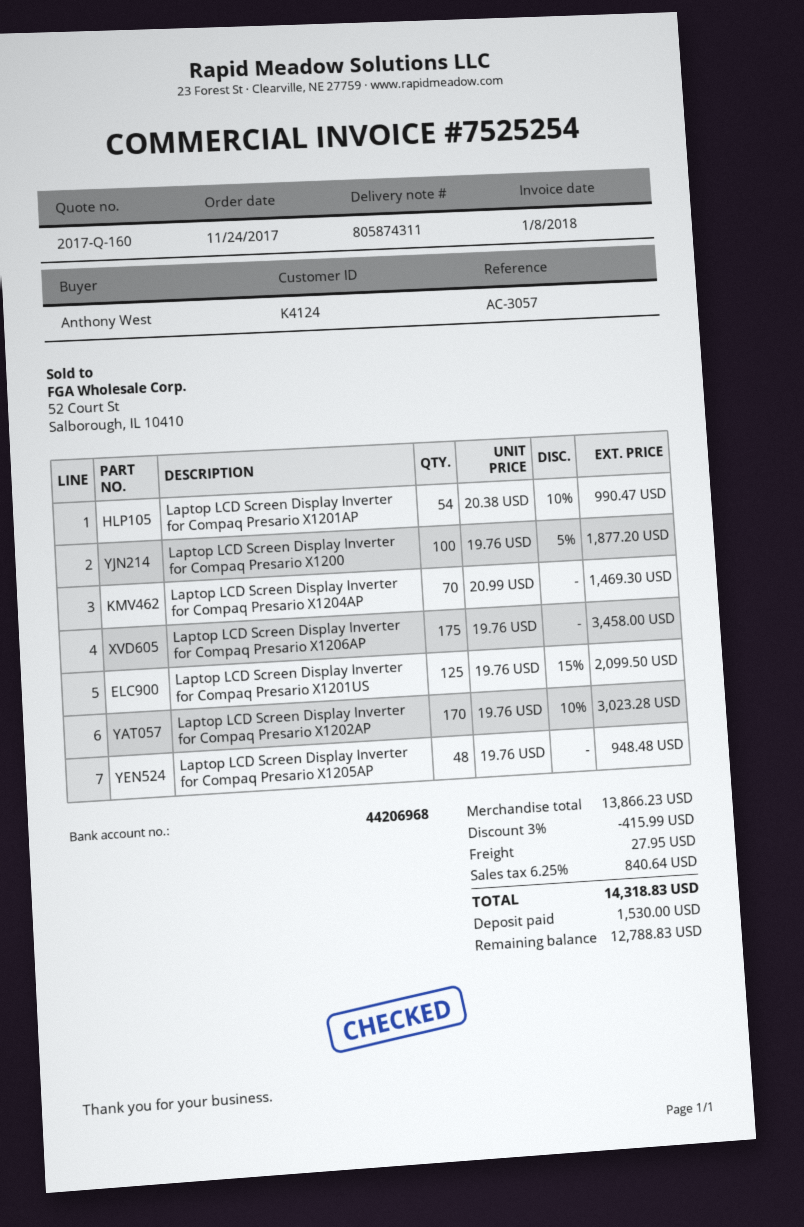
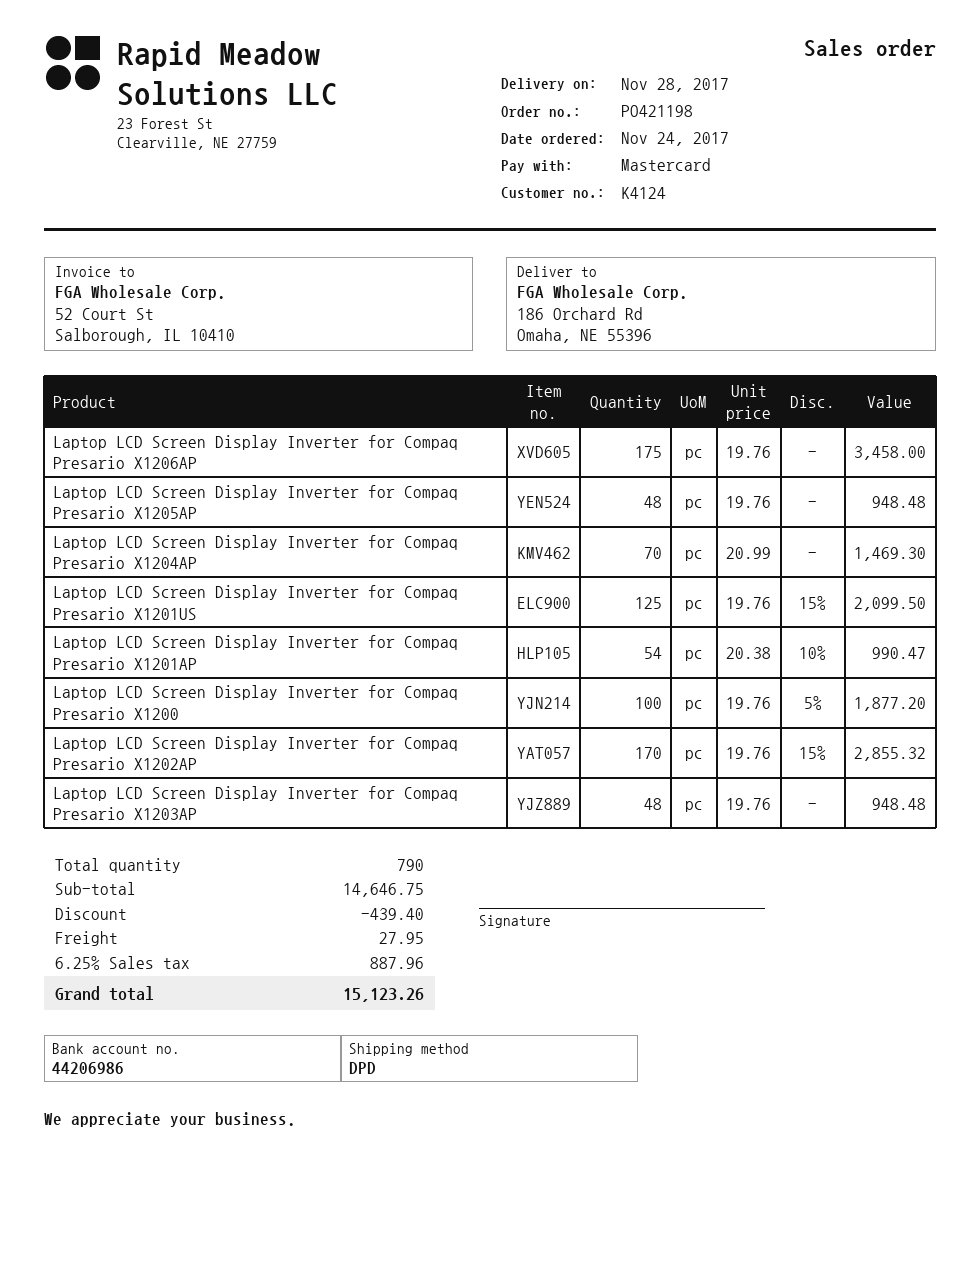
bank account: 44206968 -> 44206986
Laptop LCD Screen Display Inverter for Compaq Presario X1202AP: 170 x 19.76 - 10% = 3023.28 -> 170 x 19.76 - 15% = 2855.32
Laptop LCD Screen Display Inverter for Compaq Presario X1203AP: none -> 48 x 19.76 = 948.48
subtotal: 13866.23 -> 14646.75
discount: 415.99 -> 439.40
tax: 6.25% = 840.64 -> 6.25% = 887.96
total: 14318.83 -> 15123.26

